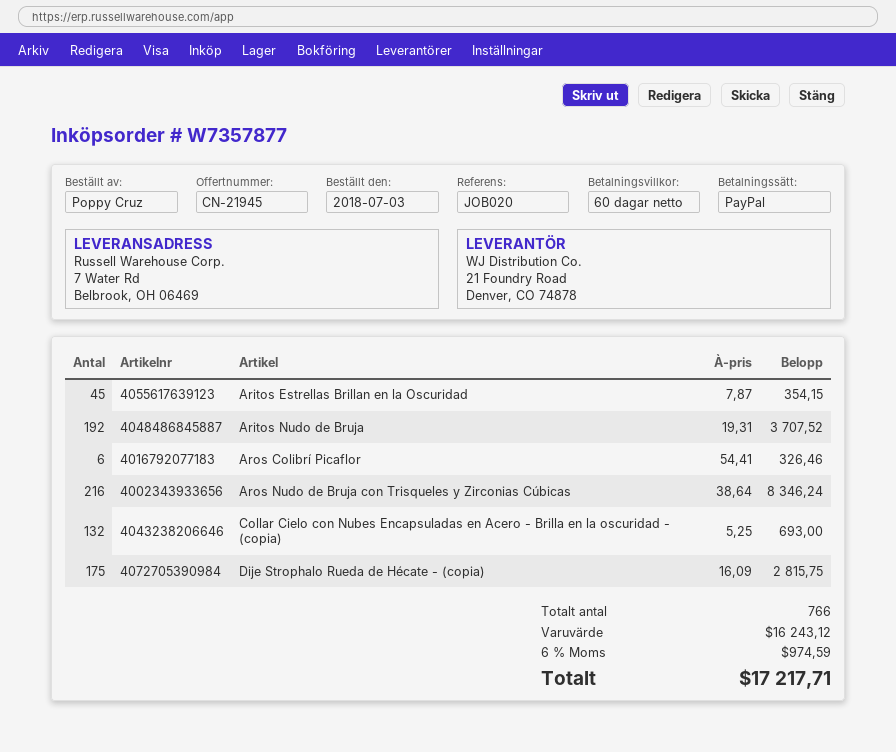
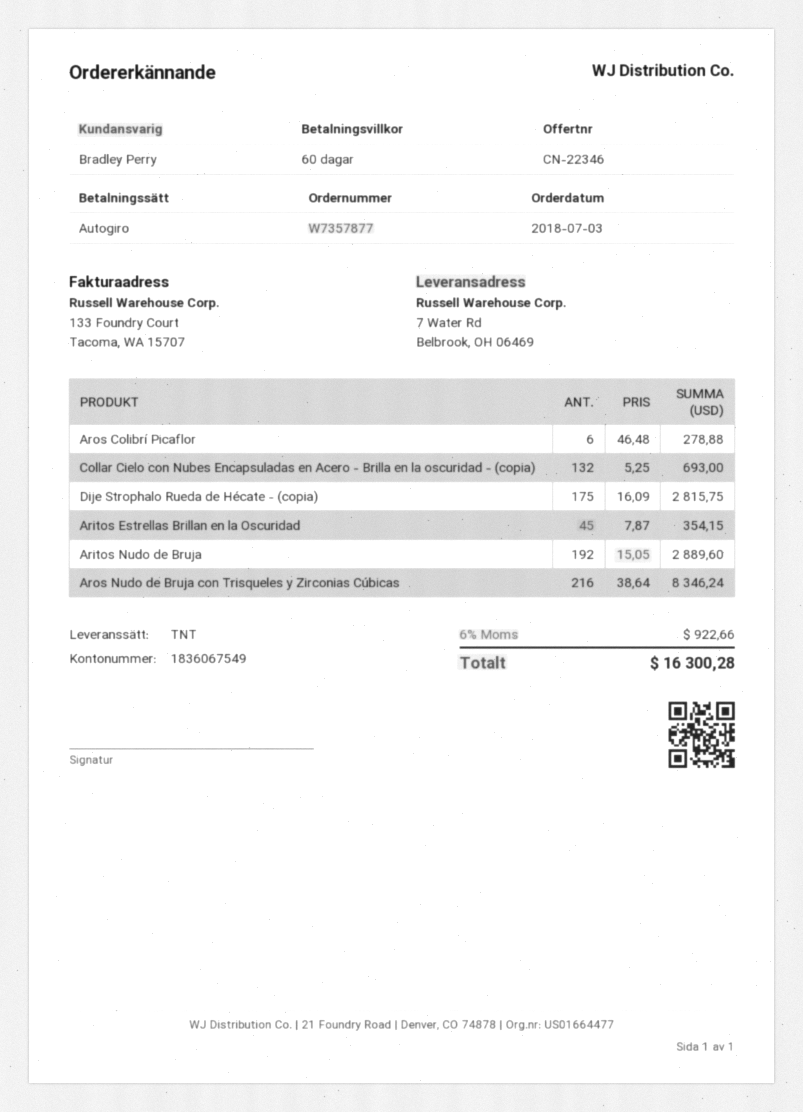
quote number: CN-21945 -> CN-22346
payment method: PayPal -> direct debit
Aritos Nudo de Bruja: 192 x 19.31 = 3707.52 -> 192 x 15.05 = 2889.60
Aros Colibrí Picaflor: 6 x 54.41 = 326.46 -> 6 x 46.48 = 278.88
tax: 6% = 974.59 -> 6% = 922.66
total: 17217.71 -> 16300.28

